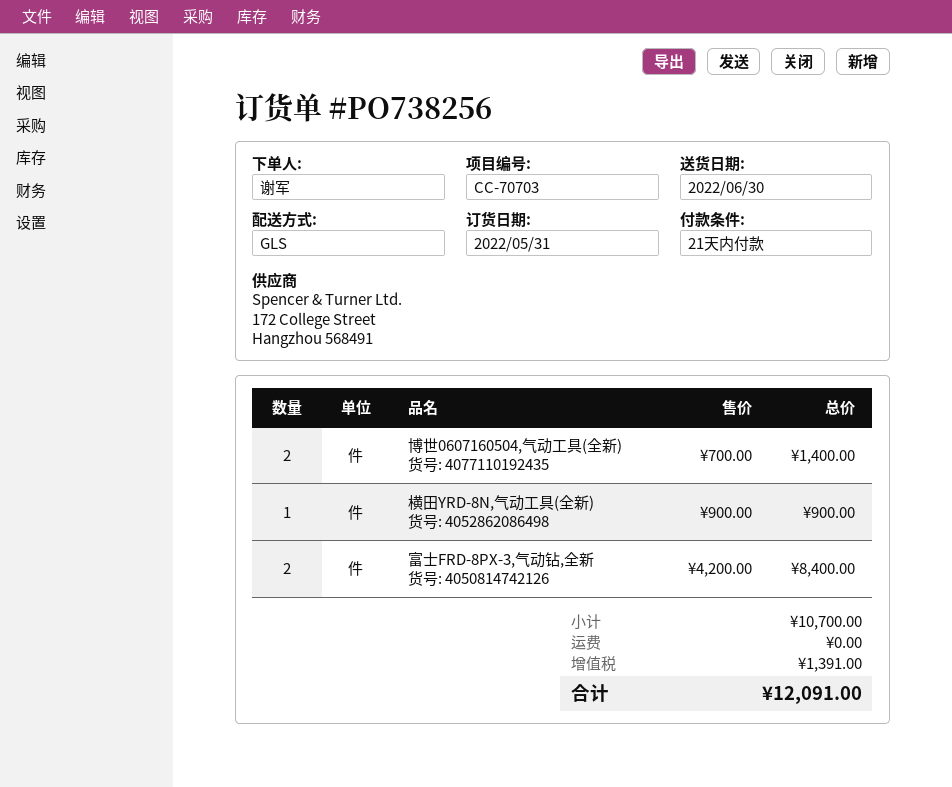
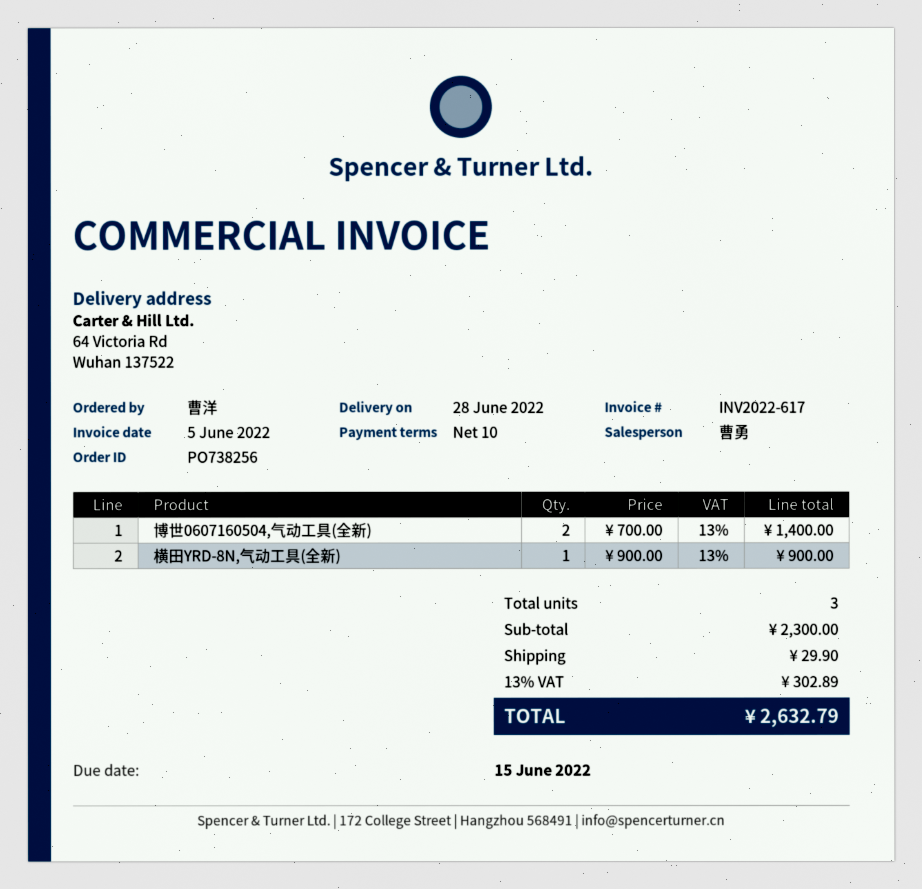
delivery date: 2022-06-30 -> 2022-06-28
payment terms: 21 days -> 10 days
ordered by: 谢军 -> 曹洋
富士FRD-8PX-3,气动钻,全新: 2 x 4200.00 = 8400.00 -> none
subtotal: 10700.00 -> 2300.00
shipping: 0.00 -> 29.90
tax: 1391.00 -> 302.89
total: 12091.00 -> 2632.79

